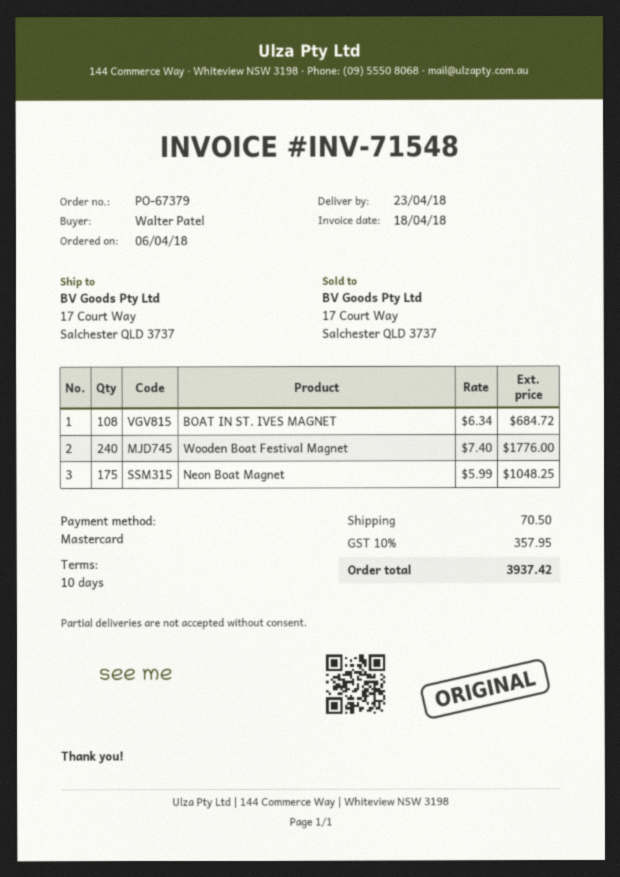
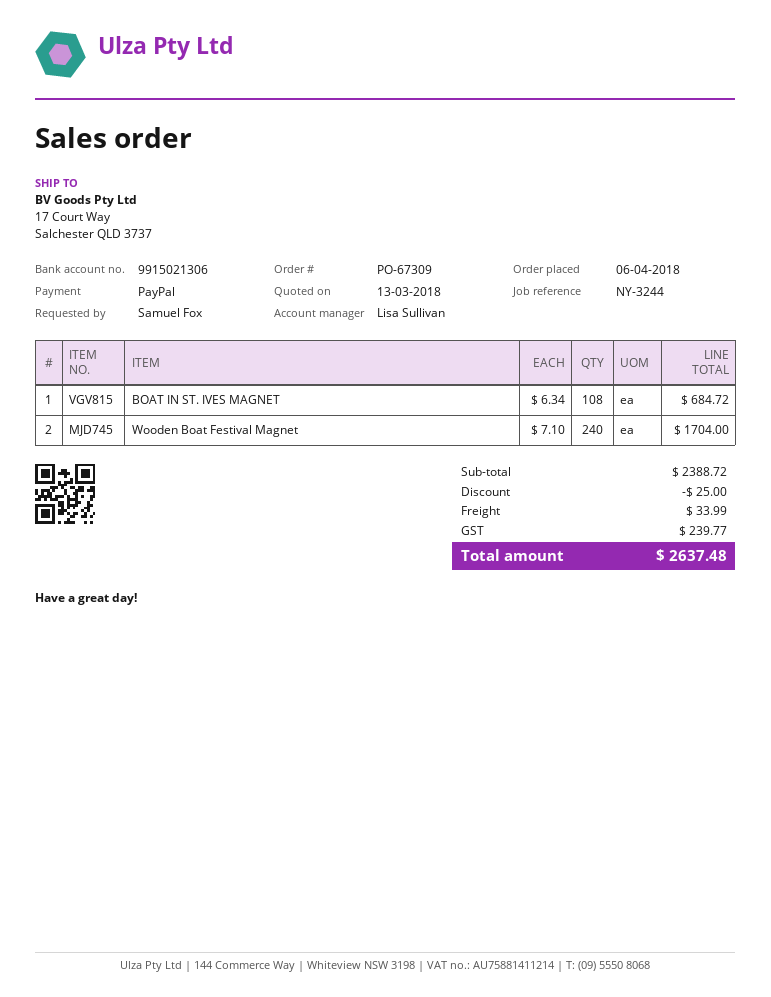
order number: PO-67379 -> PO-67309
ordered by: Walter Patel -> Samuel Fox
payment method: Mastercard -> PayPal
Wooden Boat Festival Magnet: 240 x 7.40 = 1776.00 -> 240 x 7.10 = 1704.00
Neon Boat Magnet: 175 x 5.99 = 1048.25 -> none
discount: none -> 25.00
shipping: 70.50 -> 33.99
tax: 357.95 -> 239.77
total: 3937.42 -> 2637.48

